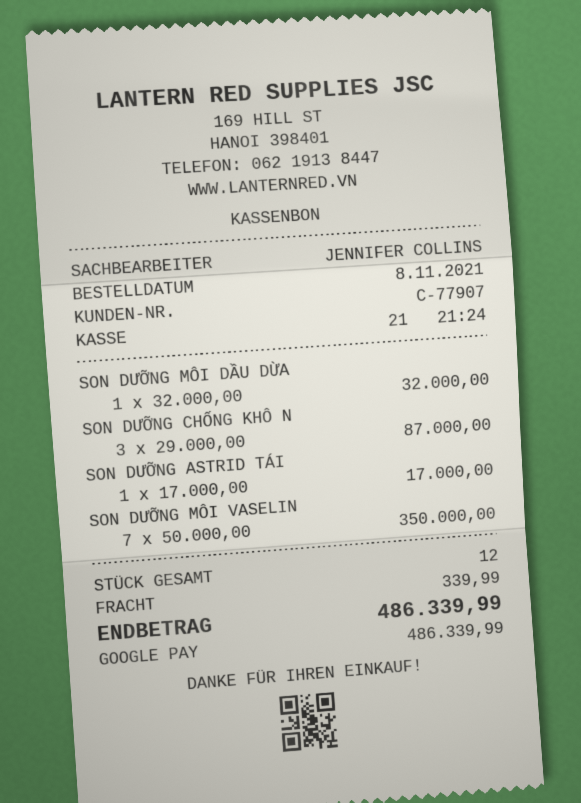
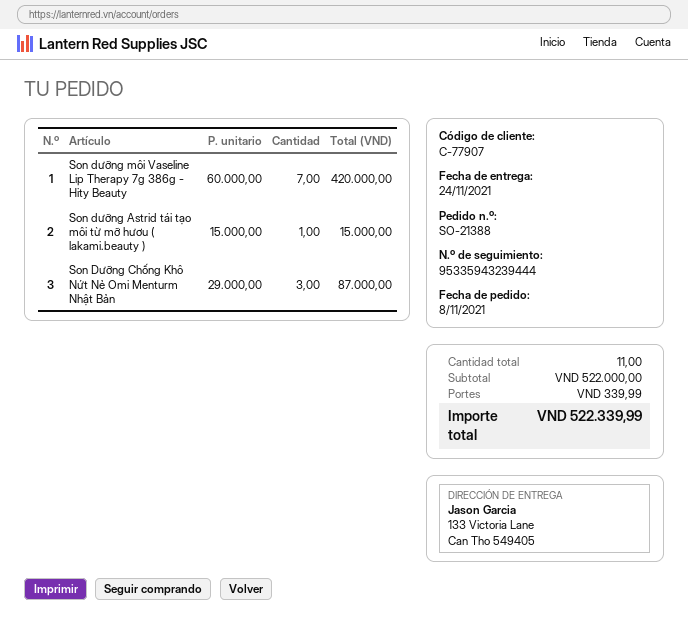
SON DƯỠNG MÔI DẦU DỪA: 1 x 32000.00 = 32000.00 -> none
SON DƯỠNG ASTRID TÁI: 1 x 17000.00 = 17000.00 -> 1 x 15000.00 = 15000.00
SON DƯỠNG MÔI VASELIN: 7 x 50000.00 = 350000.00 -> 7 x 60000.00 = 420000.00
total quantity: 12 -> 11
total: 486339.99 -> 522339.99

